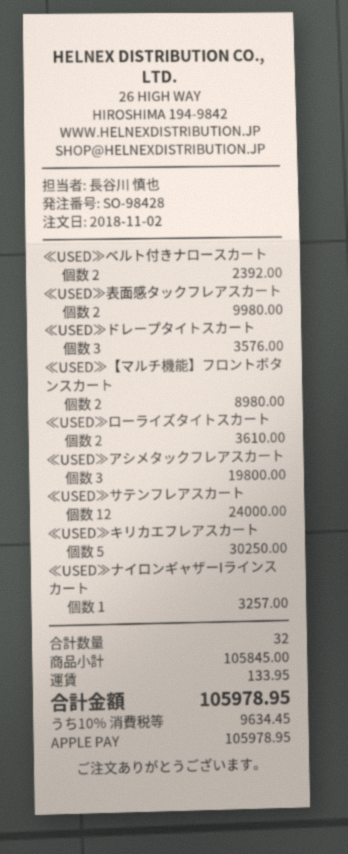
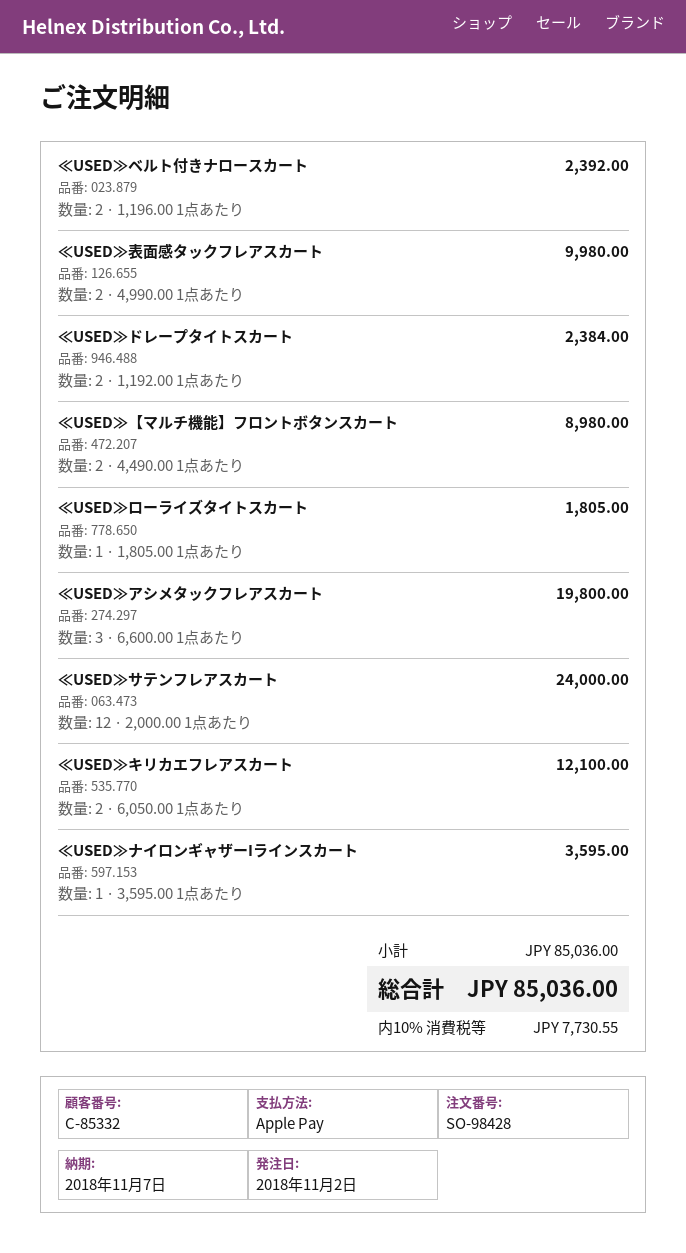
≪USED≫ドレープタイトスカート: 3 for 3576.00 -> 2 for 2384.00
≪USED≫ローライズタイトスカート: 2 for 3610.00 -> 1 for 1805.00
≪USED≫キリカエフレアスカート: 5 for 30250.00 -> 2 for 12100.00
≪USED≫ナイロンギャザーIラインスカート: 1 for 3257.00 -> 1 for 3595.00
subtotal: 105845.00 -> 85036.00
shipping: 133.95 -> none
tax: 10% = 9634.45 -> 10% = 7730.55
total: 105978.95 -> 85036.00

